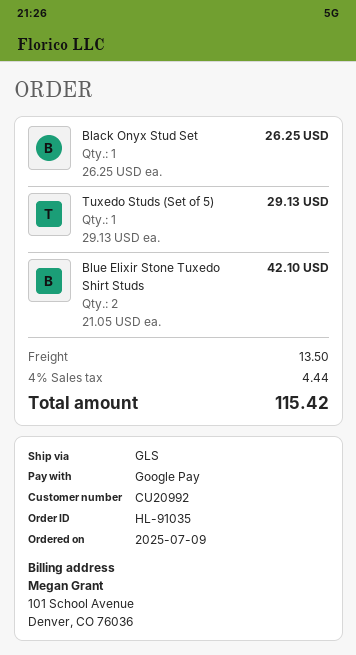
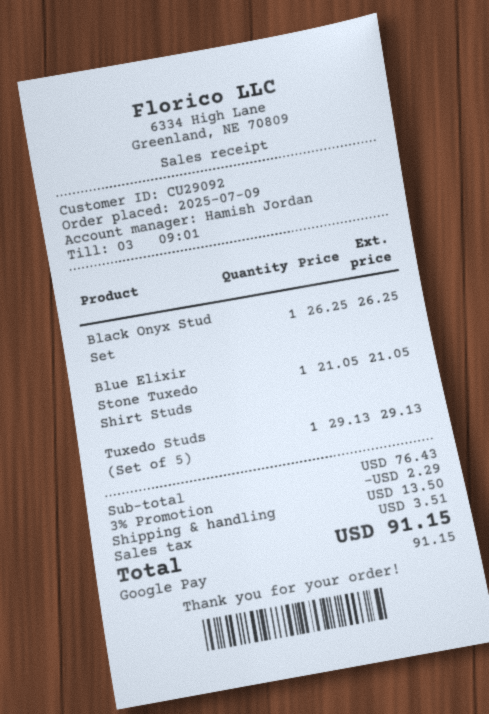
customer number: CU20992 -> CU29092
Blue Elixir Stone Tuxedo Shirt Studs: 2 x 21.05 = 42.10 -> 1 x 21.05 = 21.05
discount: none -> 3% = 2.29
tax: 4.44 -> 3.51
total: 115.42 -> 91.15

